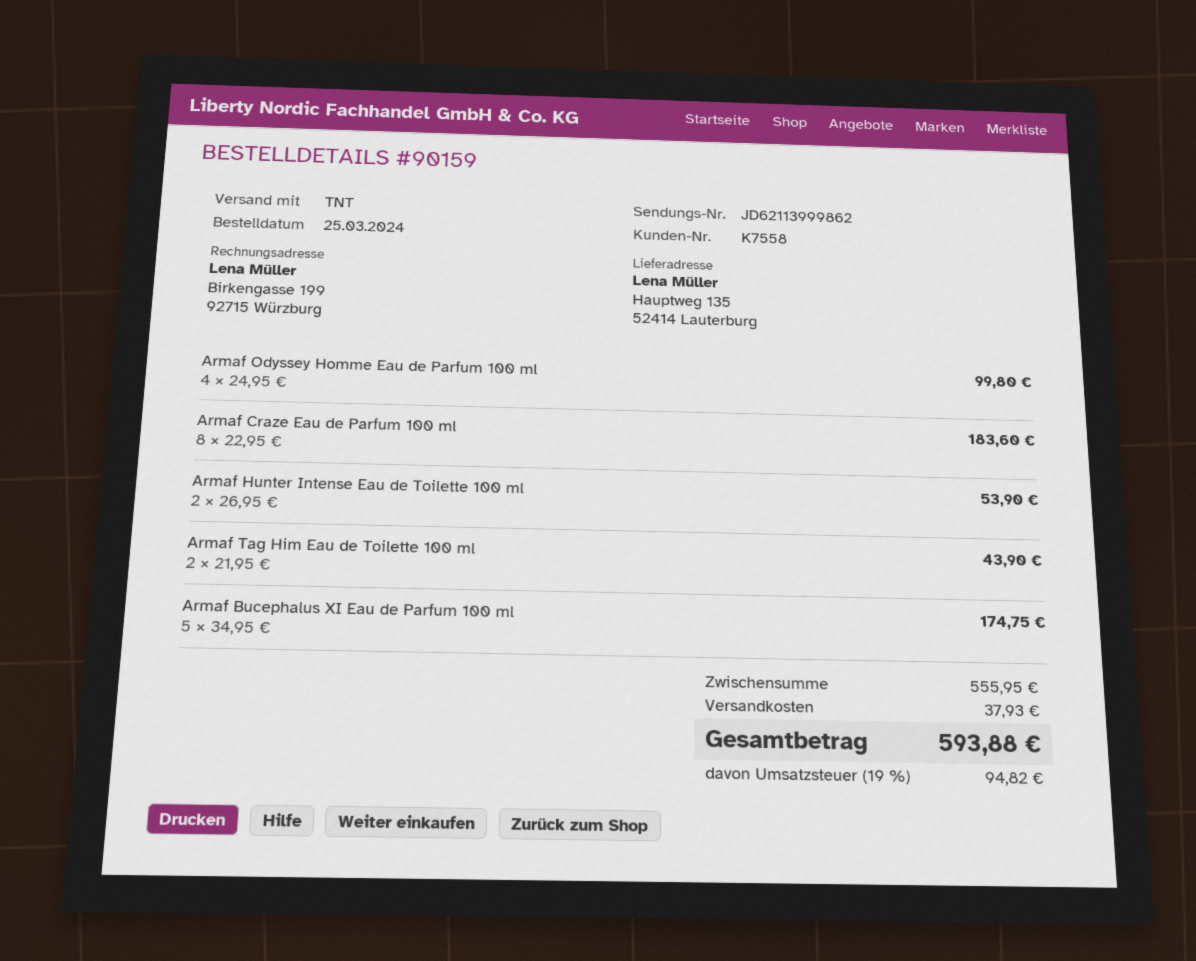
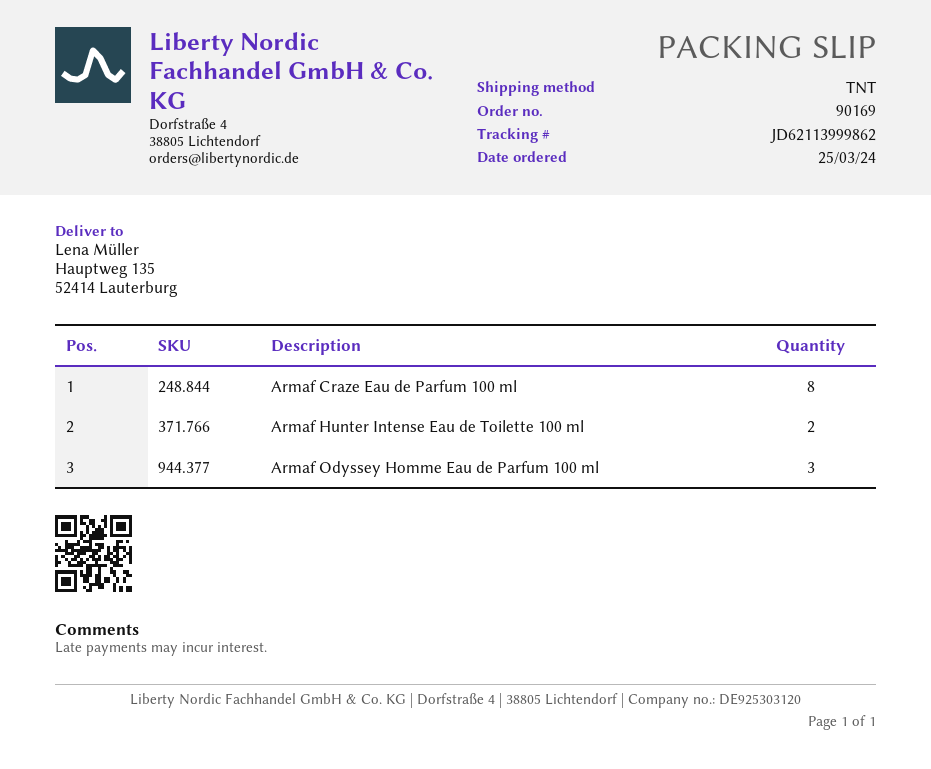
order number: 90159 -> 90169
Armaf Odyssey Homme Eau de Parfum 100 ml: 4 -> 3
Armaf Tag Him Eau de Toilette 100 ml: 2 -> none
Armaf Bucephalus XI Eau de Parfum 100 ml: 5 -> none

